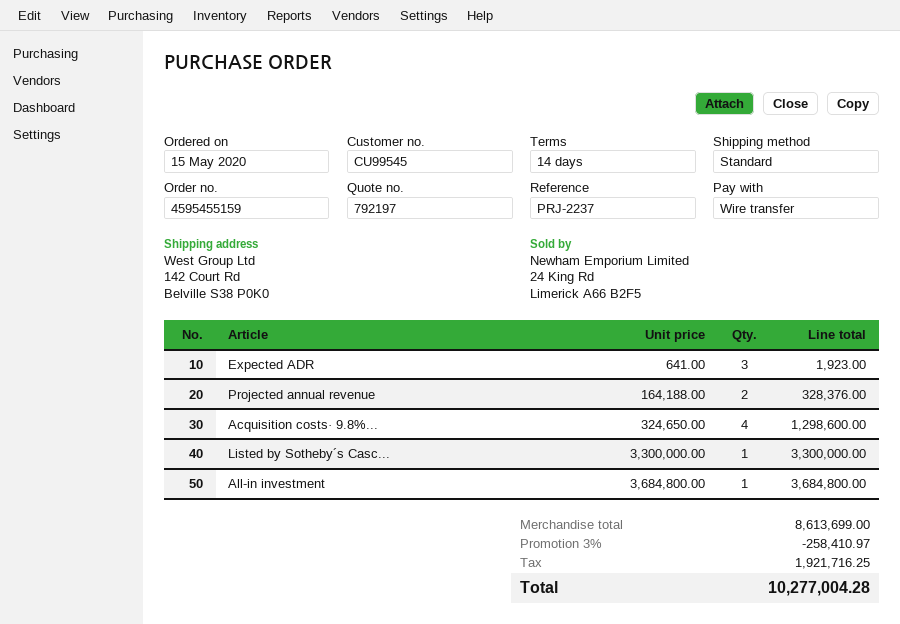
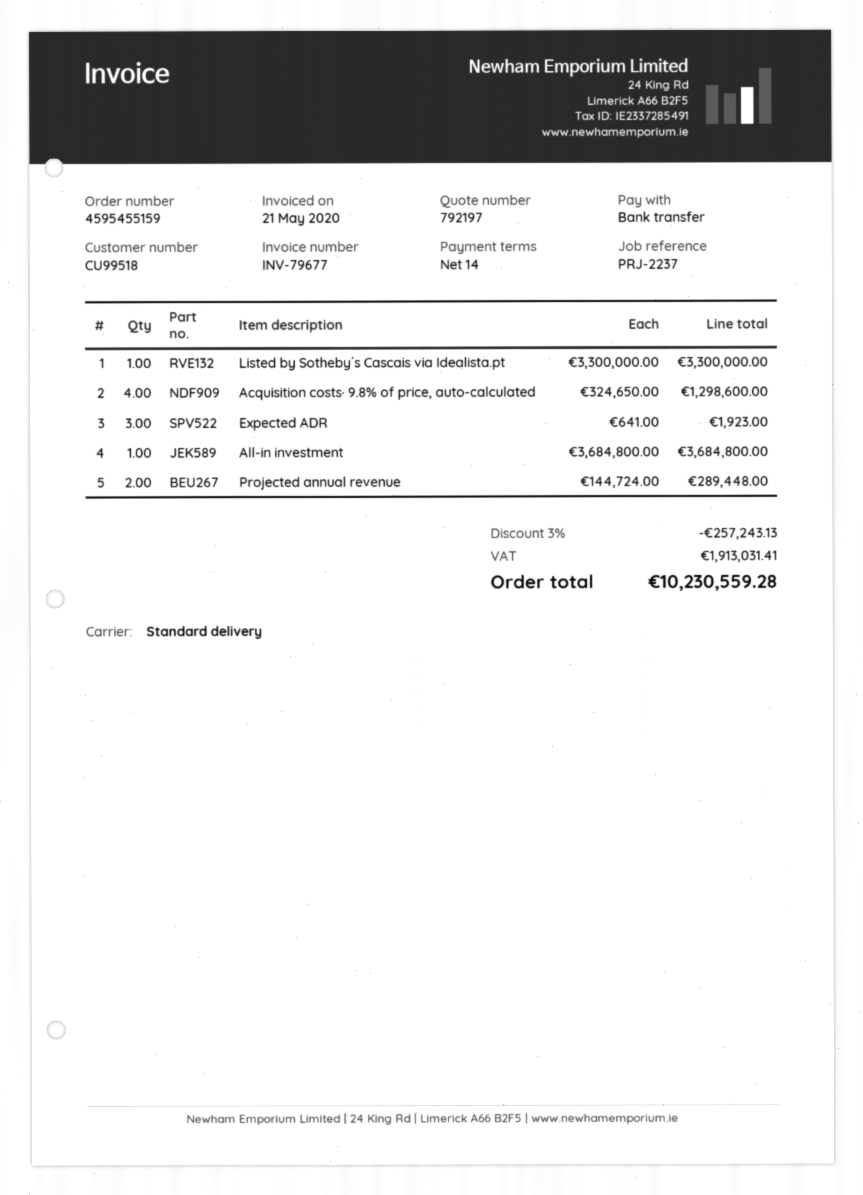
customer number: CU99545 -> CU99518
Projected annual revenue: 2 x 164188.00 = 328376.00 -> 2 x 144724.00 = 289448.00
discount: 3% = 258410.97 -> 3% = 257243.13
tax: 1921716.25 -> 1913031.41
total: 10277004.28 -> 10230559.28

